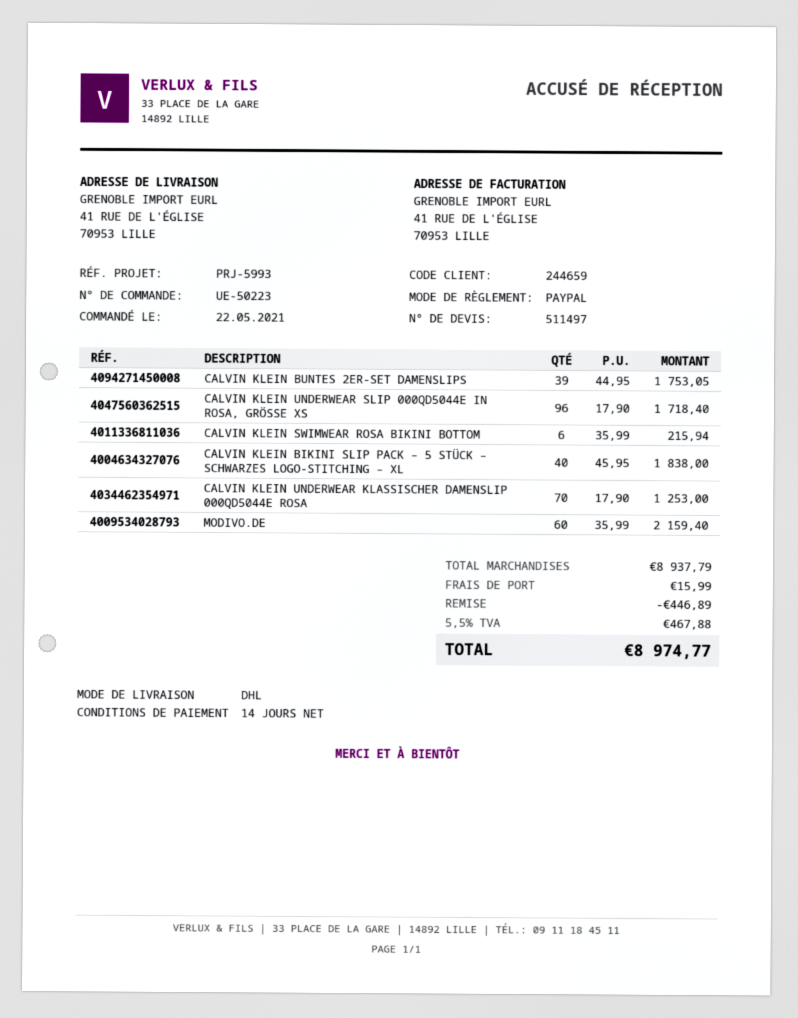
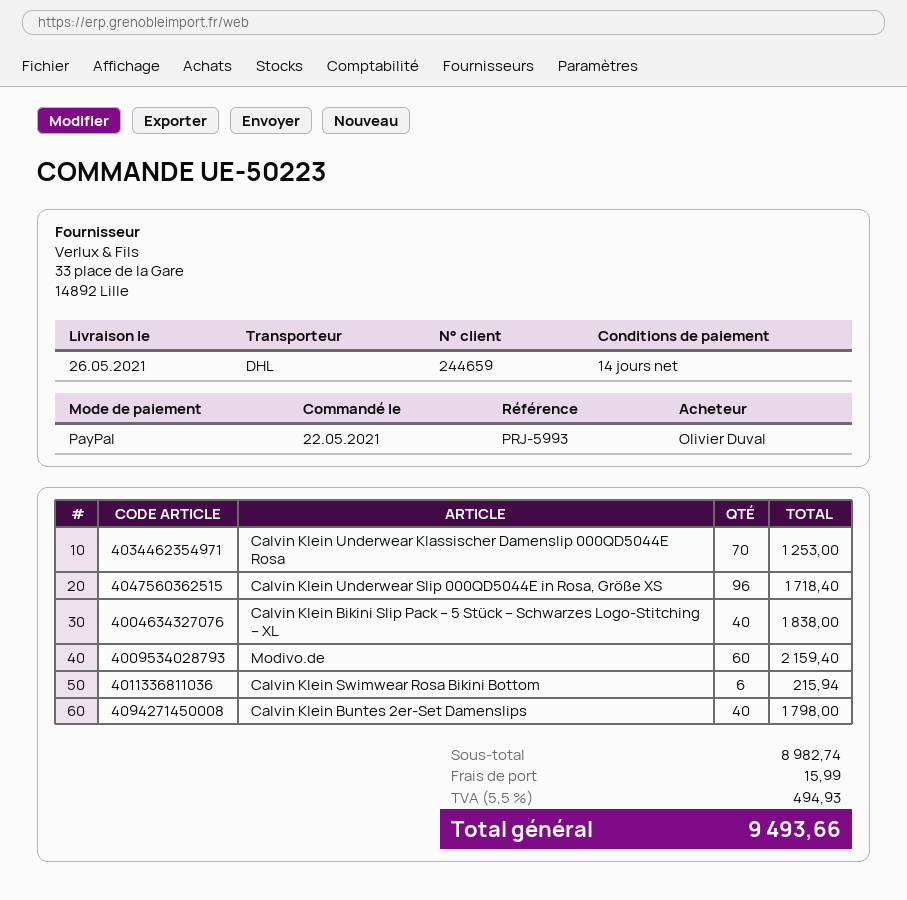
CALVIN KLEIN BUNTES 2ER-SET DAMENSLIPS: 39 for 1753.05 -> 40 for 1798.00
subtotal: 8937.79 -> 8982.74
discount: 446.89 -> none
tax: 5.5% = 467.88 -> 5.5% = 494.93
total: 8974.77 -> 9493.66

